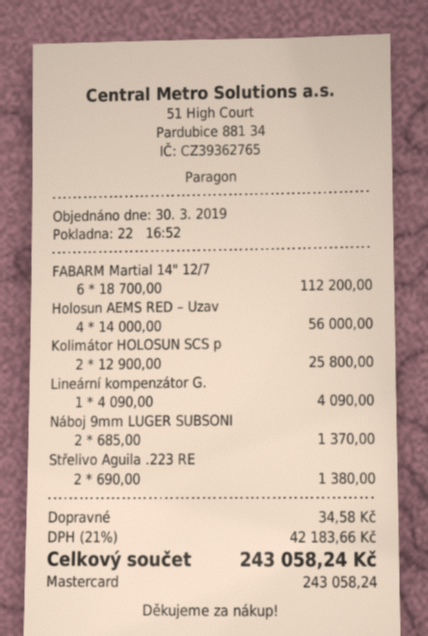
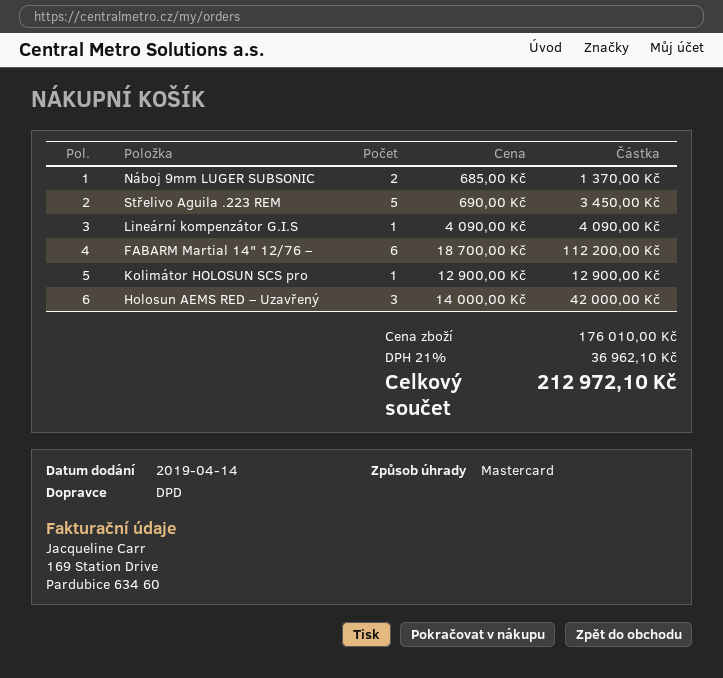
Holosun AEMS RED – Uzav: 4 x 14000.00 = 56000.00 -> 3 x 14000.00 = 42000.00
Kolimátor HOLOSUN SCS p: 2 x 12900.00 = 25800.00 -> 1 x 12900.00 = 12900.00
Střelivo Aguila .223 RE: 2 x 690.00 = 1380.00 -> 5 x 690.00 = 3450.00
shipping: 34.58 -> none
tax: 21% = 42183.66 -> 21% = 36962.10
total: 243058.24 -> 212972.10

